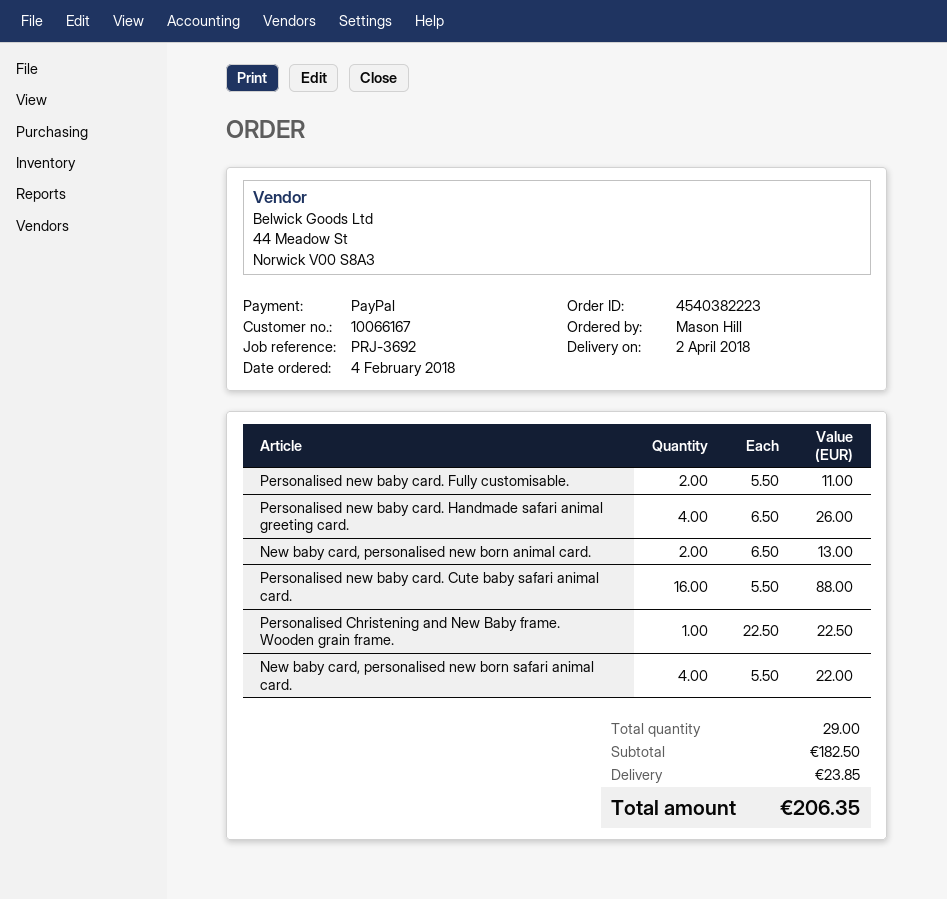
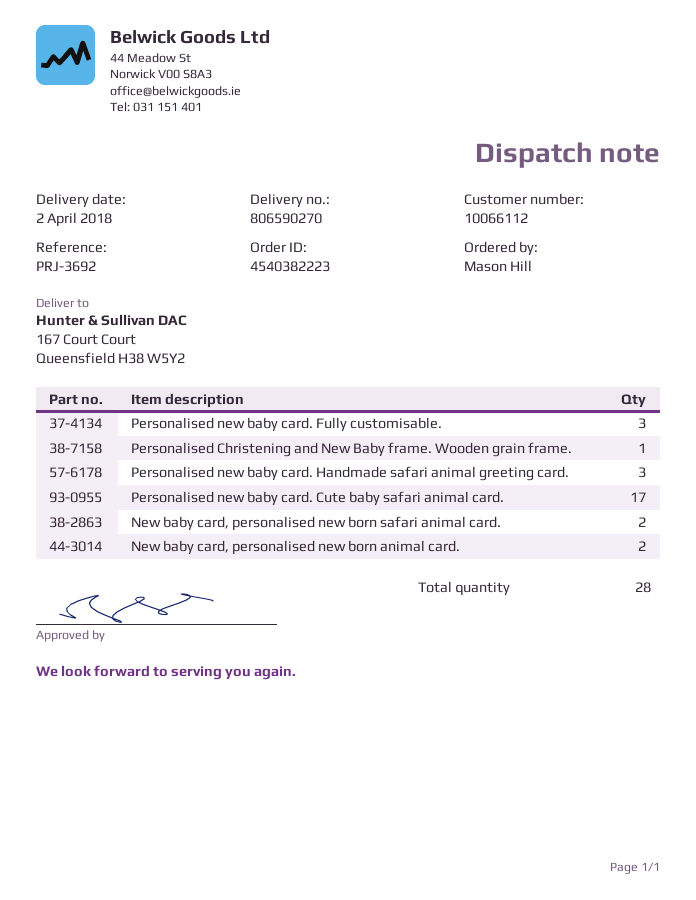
customer number: 10066167 -> 10066112
Personalised new baby card. Fully customisable.: 2 -> 3
Personalised new baby card. Handmade safari animal greeting card.: 4 -> 3
Personalised new baby card. Cute baby safari animal card.: 16 -> 17
New baby card, personalised new born safari animal card.: 4 -> 2
total quantity: 29 -> 28

